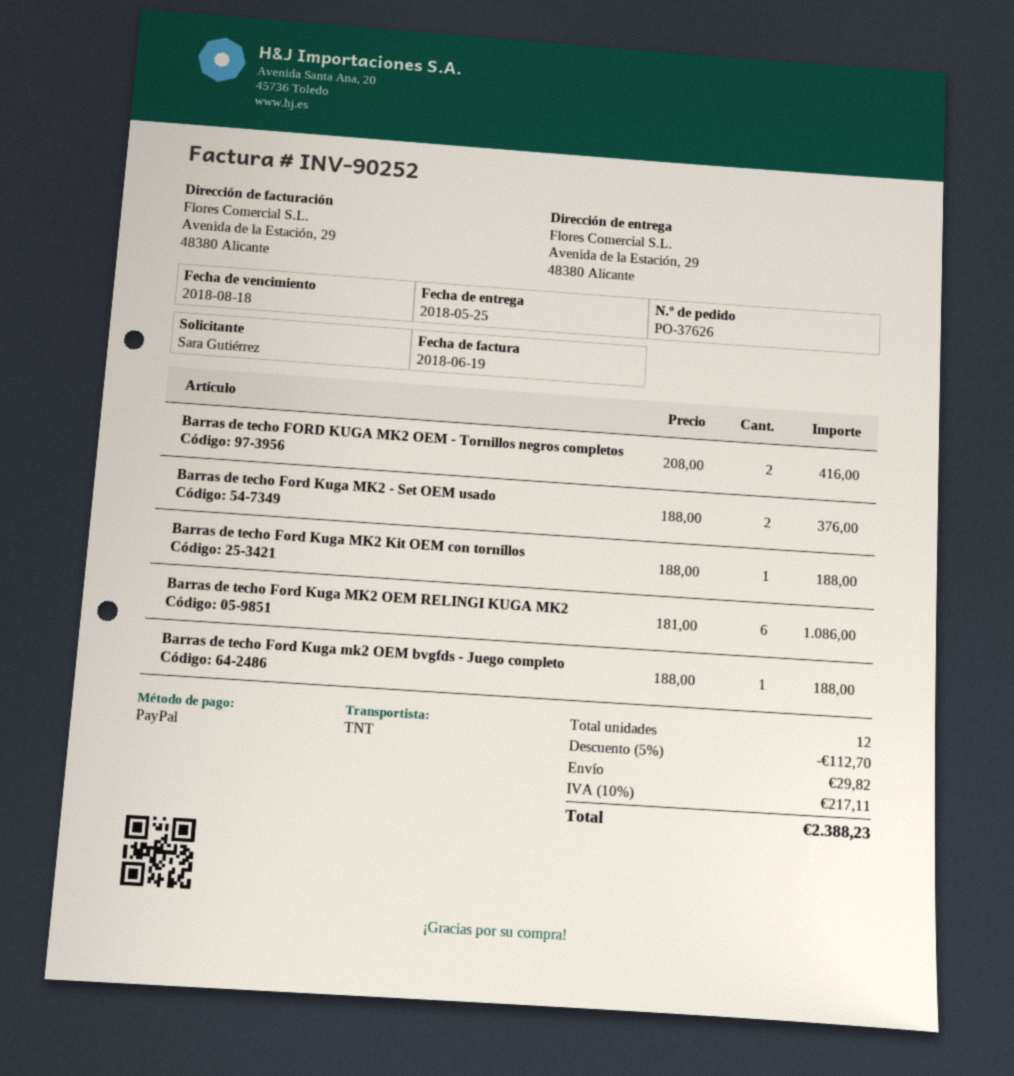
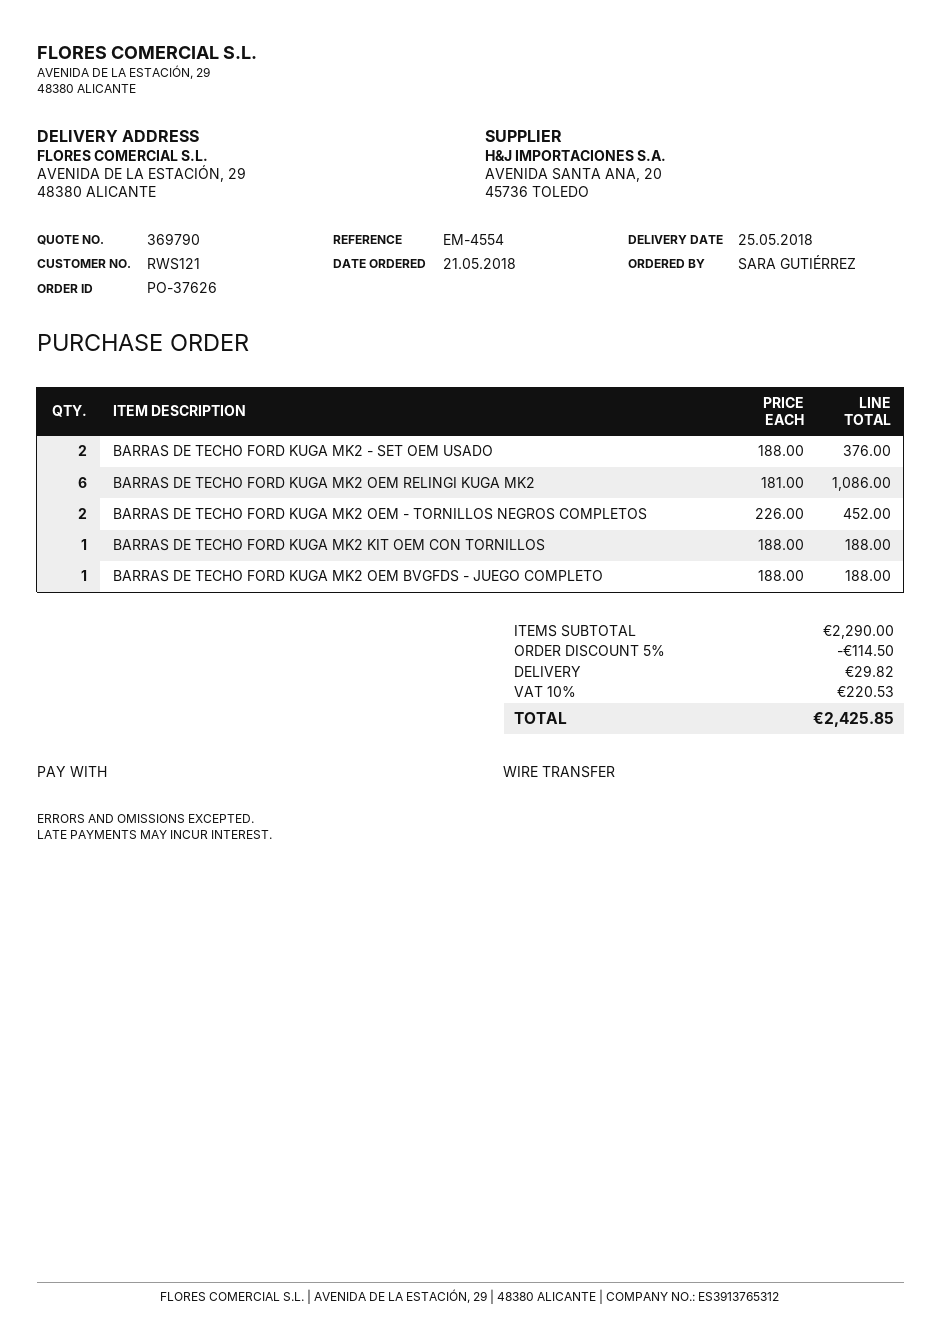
payment method: PayPal -> bank transfer
Barras de techo FORD KUGA MK2 OEM - Tornillos negros completos: 2 x 208.00 = 416.00 -> 2 x 226.00 = 452.00
discount: 5% = 112.70 -> 5% = 114.50
tax: 10% = 217.11 -> 10% = 220.53
total: 2388.23 -> 2425.85

